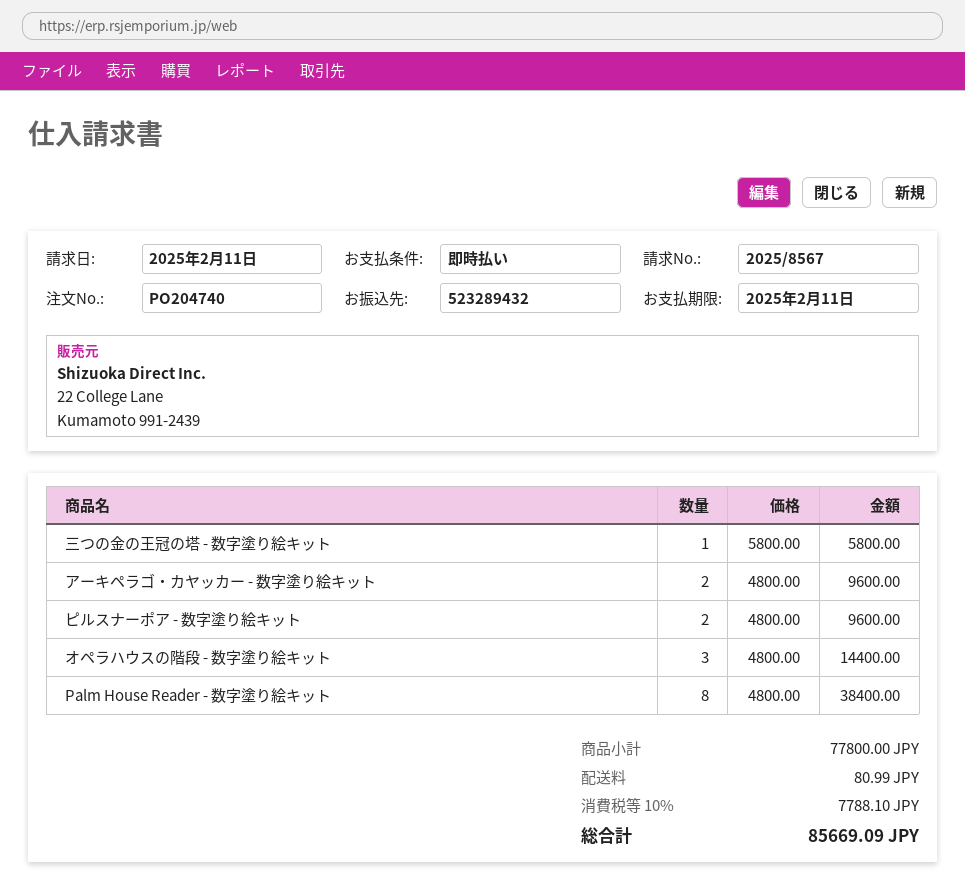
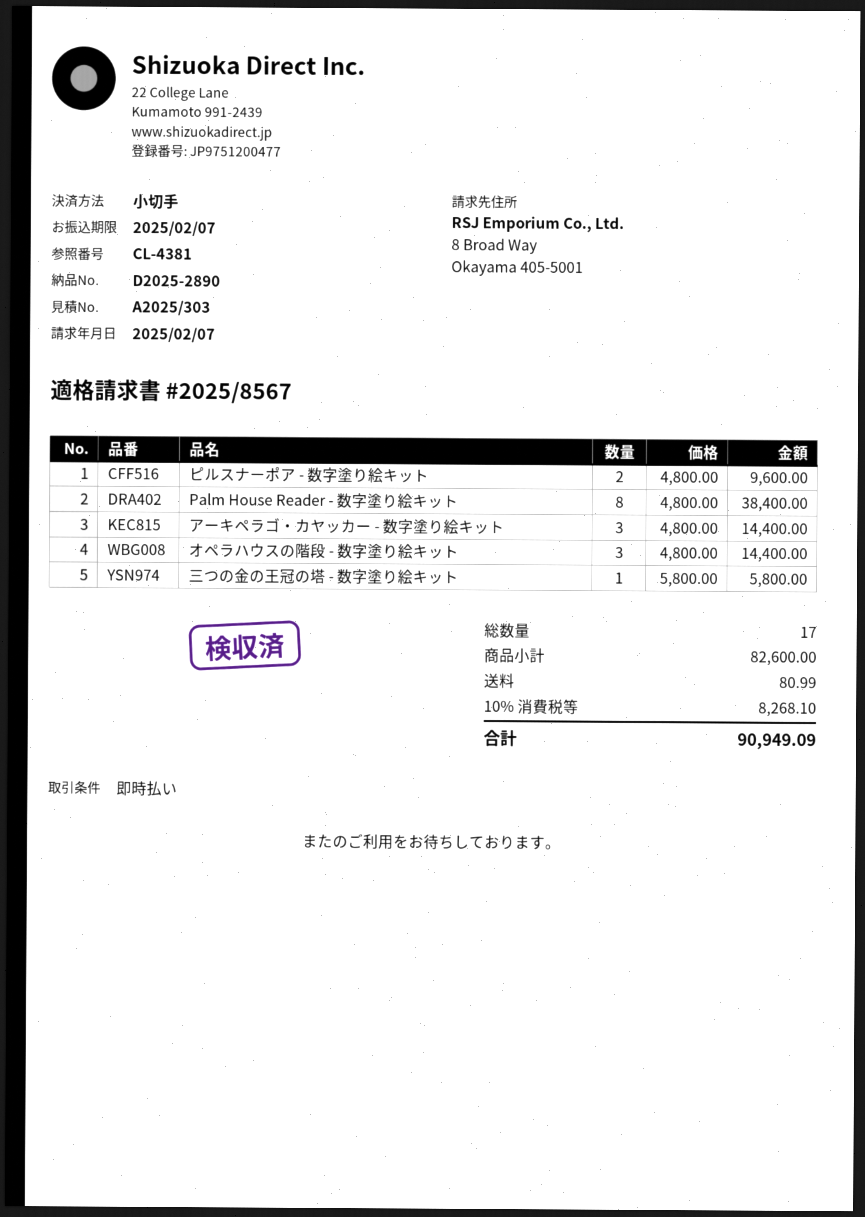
invoice date: 2025-02-11 -> 2025-02-07
due date: 2025-02-11 -> 2025-02-07
アーキペラゴ・カヤッカー - 数字塗り絵キット: 2 x 4800.00 = 9600.00 -> 3 x 4800.00 = 14400.00
subtotal: 77800.00 -> 82600.00
tax: 10% = 7788.10 -> 10% = 8268.10
total: 85669.09 -> 90949.09

